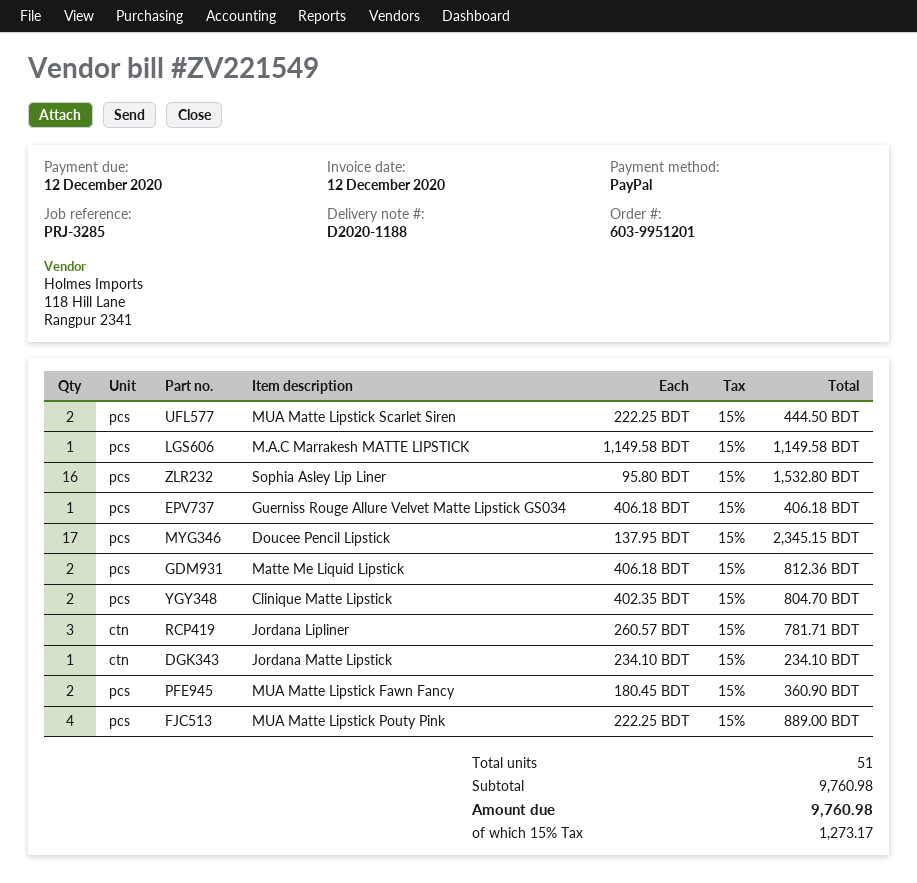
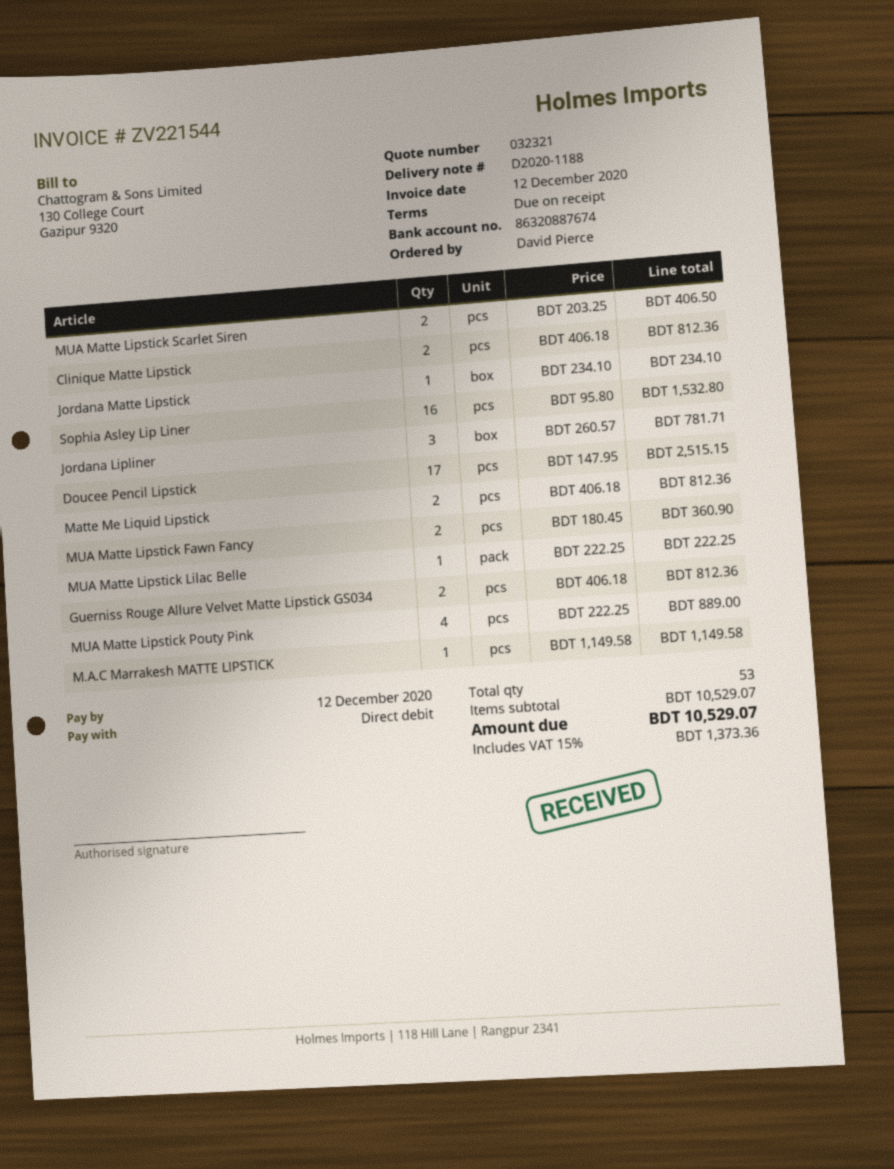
invoice number: ZV221549 -> ZV221544
payment method: PayPal -> direct debit
MUA Matte Lipstick Scarlet Siren: 2 x 222.25 = 444.50 -> 2 x 203.25 = 406.50
Guerniss Rouge Allure Velvet Matte Lipstick GS034: 1 x 406.18 = 406.18 -> 2 x 406.18 = 812.36
Doucee Pencil Lipstick: 17 x 137.95 = 2345.15 -> 17 x 147.95 = 2515.15
Clinique Matte Lipstick: 2 x 402.35 = 804.70 -> 2 x 406.18 = 812.36
MUA Matte Lipstick Lilac Belle: none -> 1 x 222.25 = 222.25
total quantity: 51 -> 53
subtotal: 9760.98 -> 10529.07
tax: 15% = 1273.17 -> 15% = 1373.36
total: 9760.98 -> 10529.07

